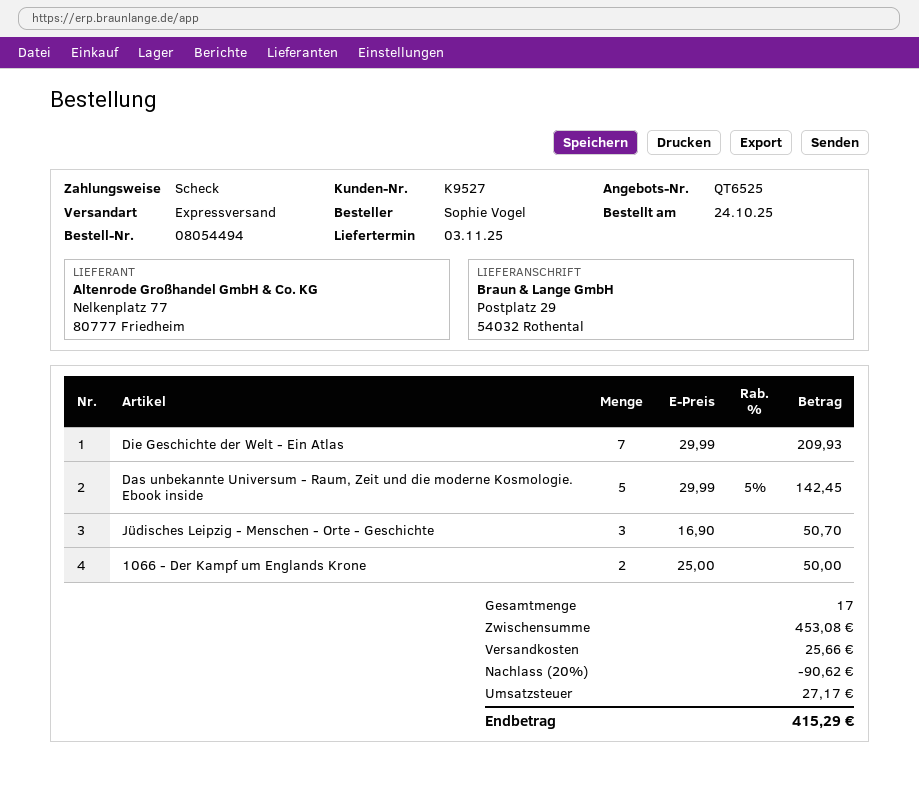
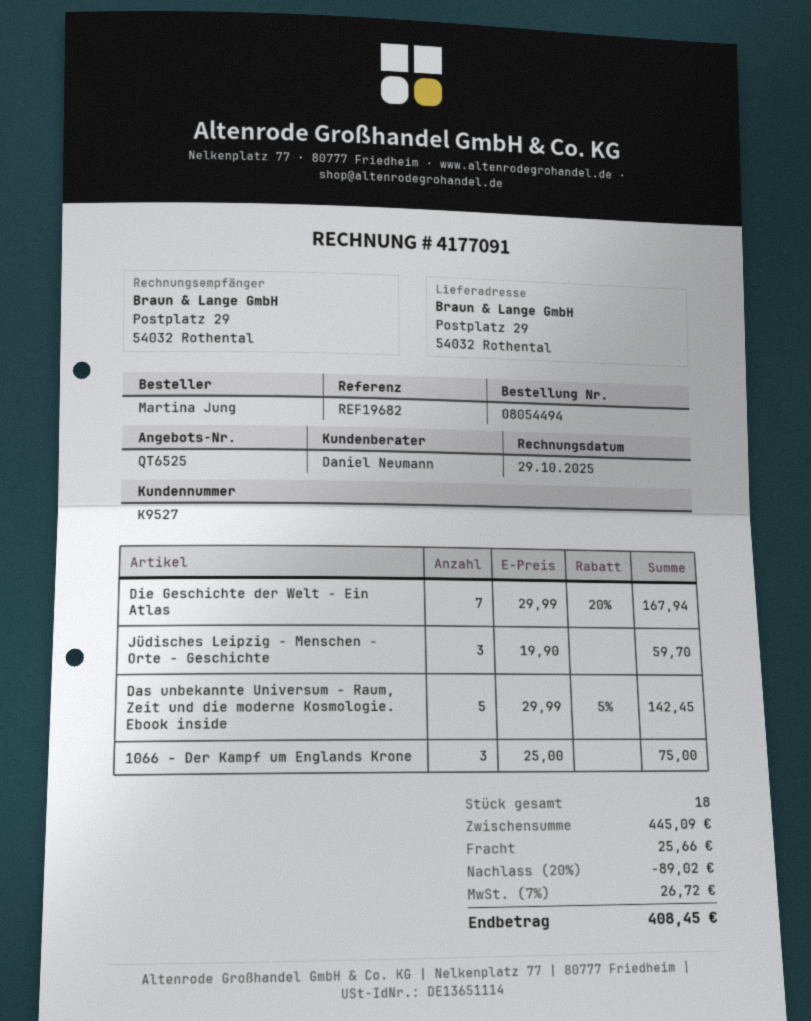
ordered by: Sophie Vogel -> Martina Jung
Die Geschichte der Welt - Ein Atlas: 7 x 29.99 = 209.93 -> 7 x 29.99 - 20% = 167.94
Jüdisches Leipzig - Menschen - Orte - Geschichte: 3 x 16.90 = 50.70 -> 3 x 19.90 = 59.70
1066 - Der Kampf um Englands Krone: 2 x 25.00 = 50.00 -> 3 x 25.00 = 75.00
total quantity: 17 -> 18
subtotal: 453.08 -> 445.09
discount: 20% = 90.62 -> 20% = 89.02
tax: 27.17 -> 26.72
total: 415.29 -> 408.45

